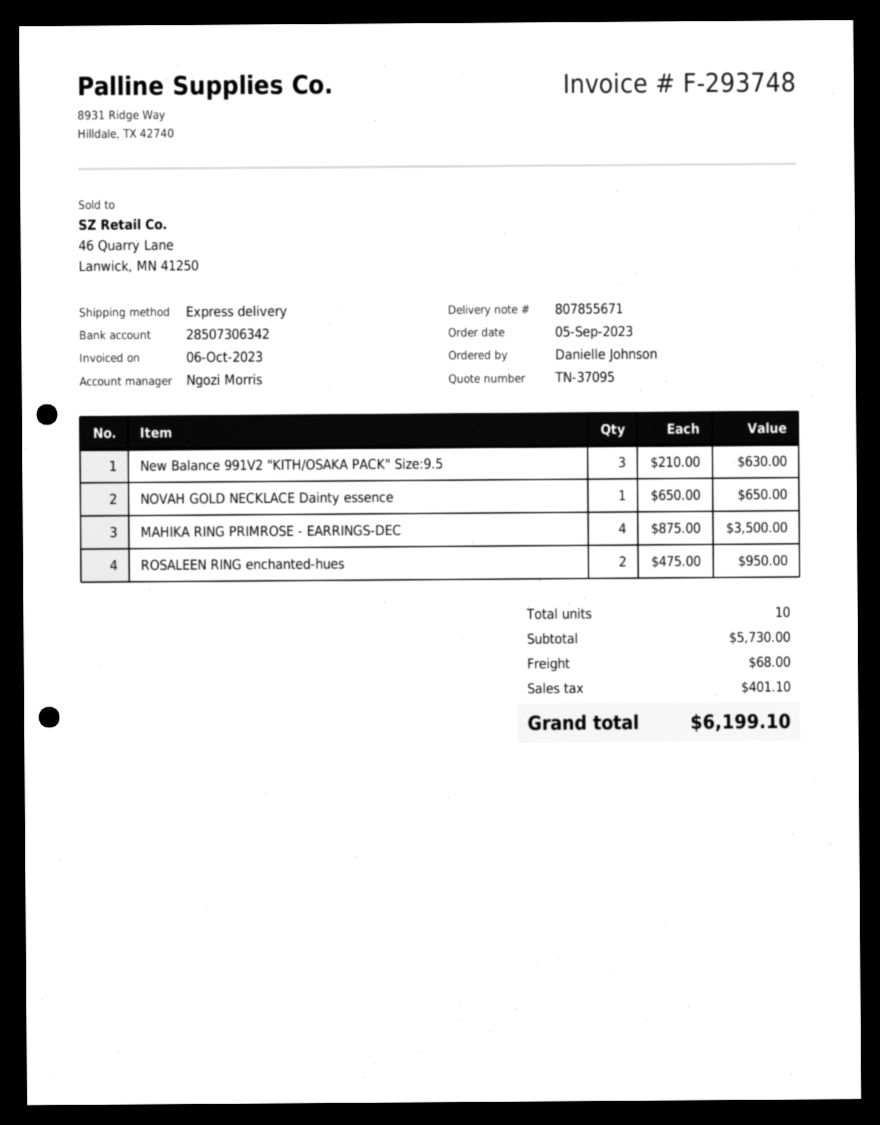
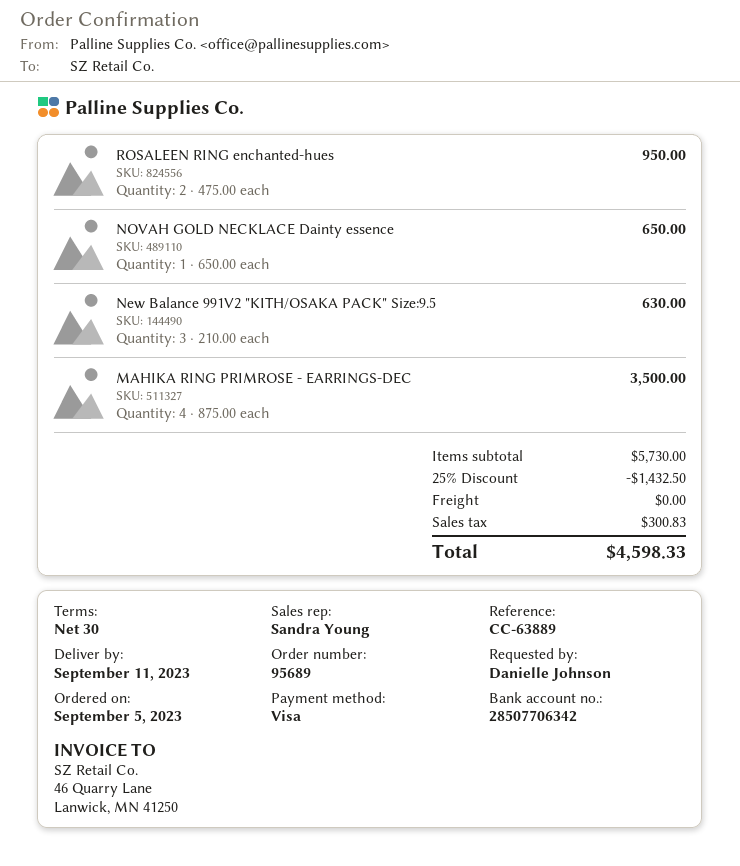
sales rep: Ngozi Morris -> Sandra Young
bank account: 28507306342 -> 28507706342
discount: none -> 25% = 1432.50
shipping: 68.00 -> 0.00
tax: 401.10 -> 300.83
total: 6199.10 -> 4598.33

